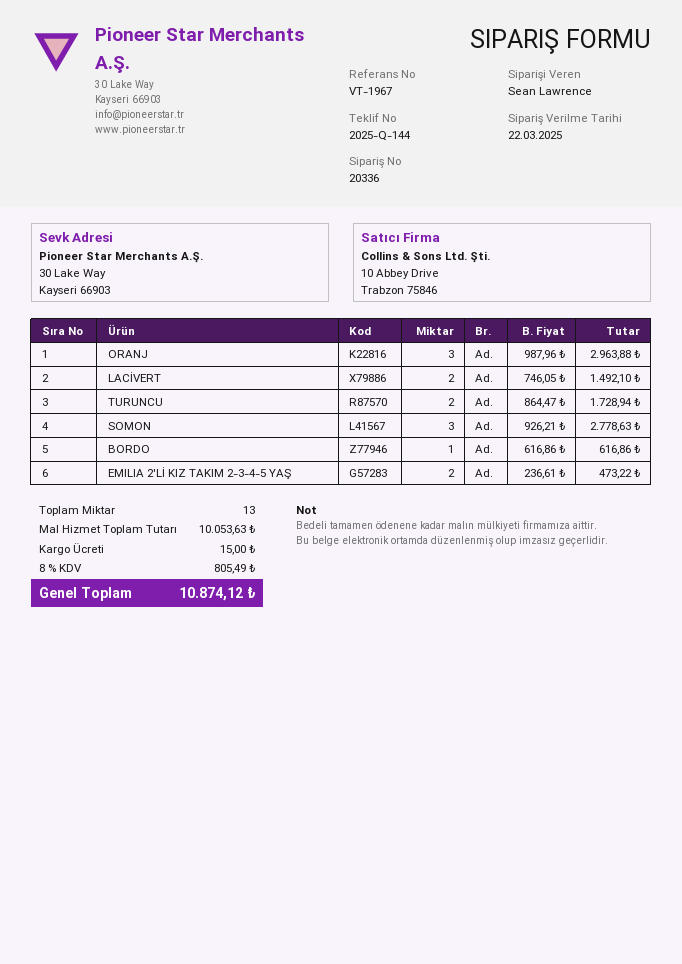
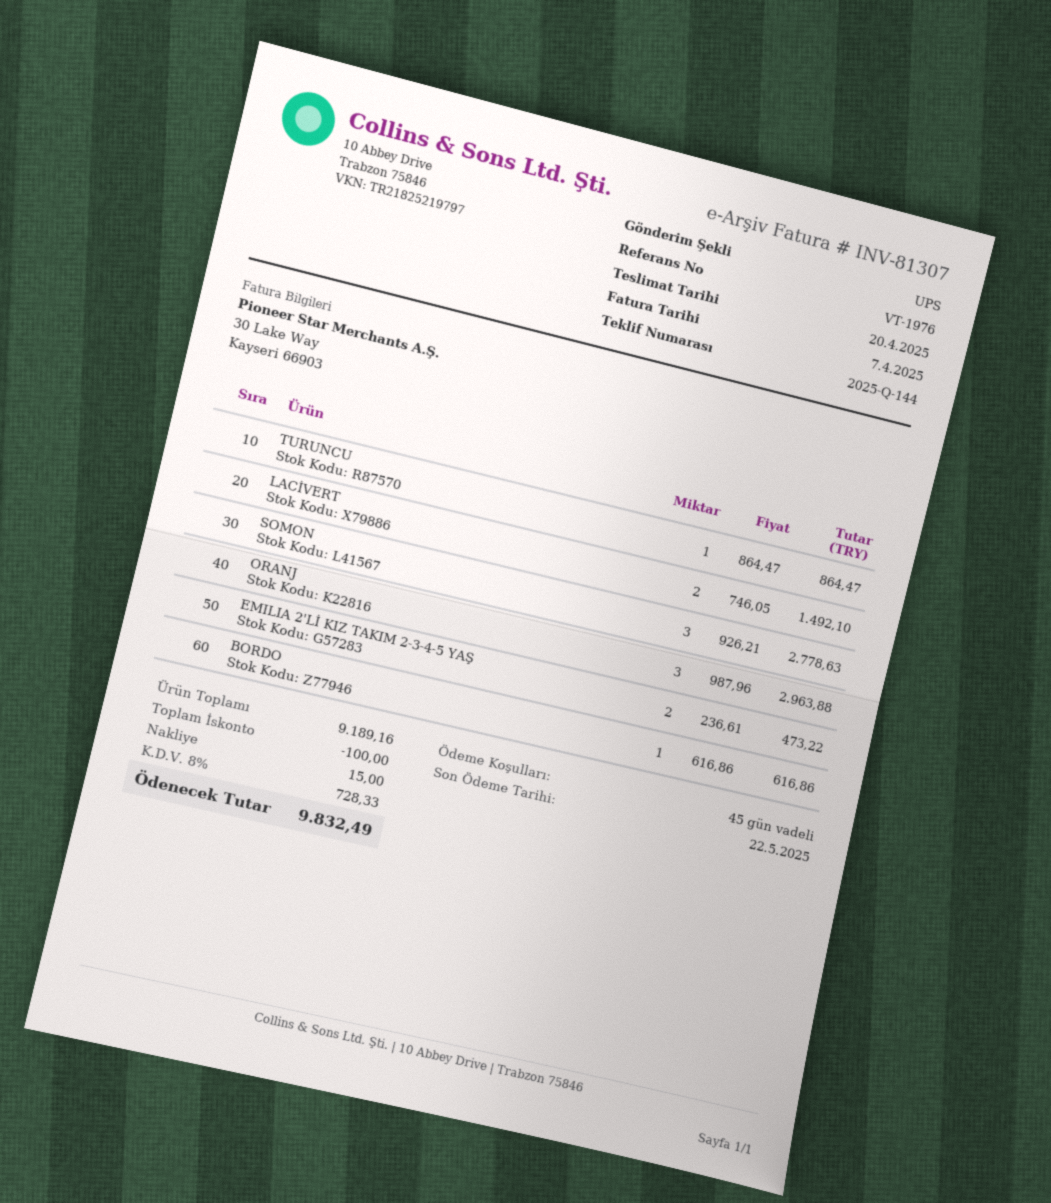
reference: VT-1967 -> VT-1976
TURUNCU: 2 x 864.47 = 1728.94 -> 1 x 864.47 = 864.47
subtotal: 10053.63 -> 9189.16
discount: none -> 100.00
tax: 8% = 805.49 -> 8% = 728.33
total: 10874.12 -> 9832.49

